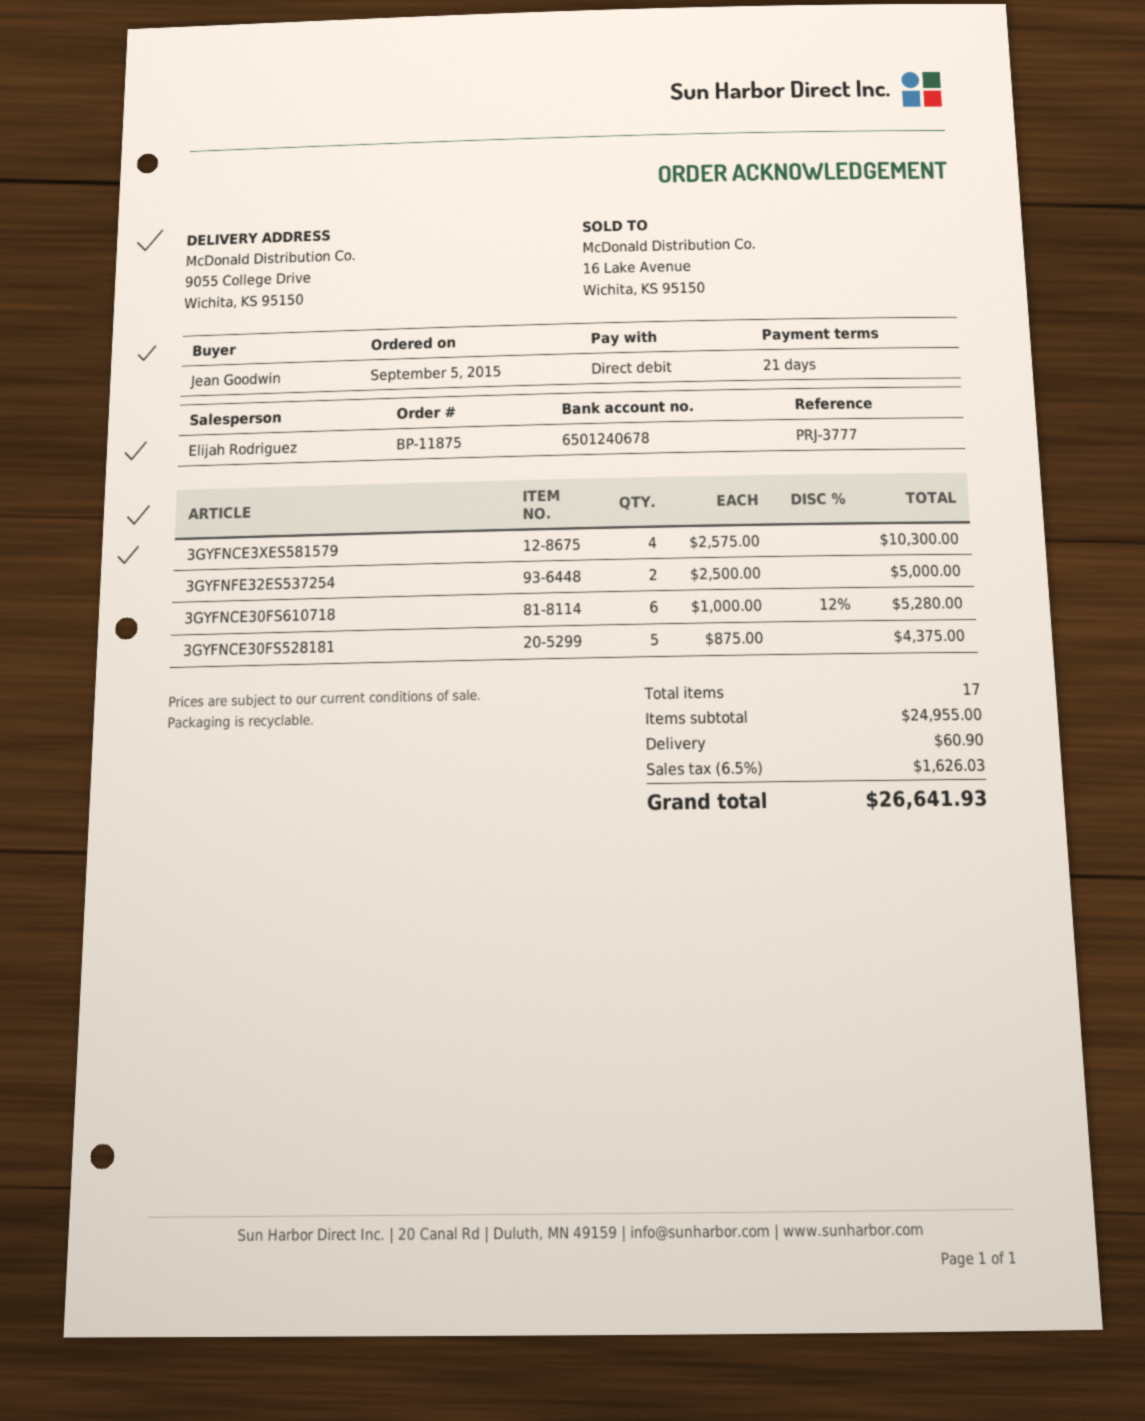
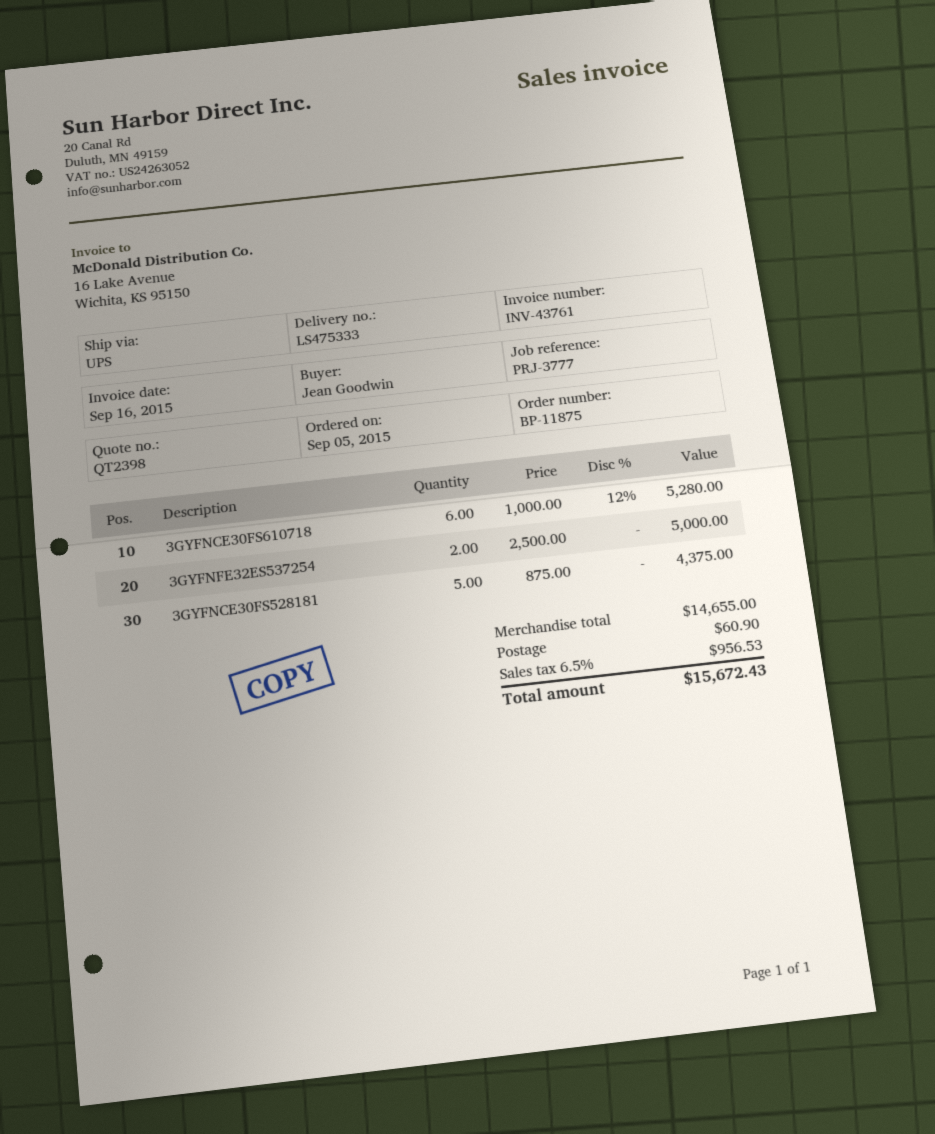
3GYFNCE3XES581579: 4 x 2575.00 = 10300.00 -> none
subtotal: 24955.00 -> 14655.00
tax: 6.5% = 1626.03 -> 6.5% = 956.53
total: 26641.93 -> 15672.43

